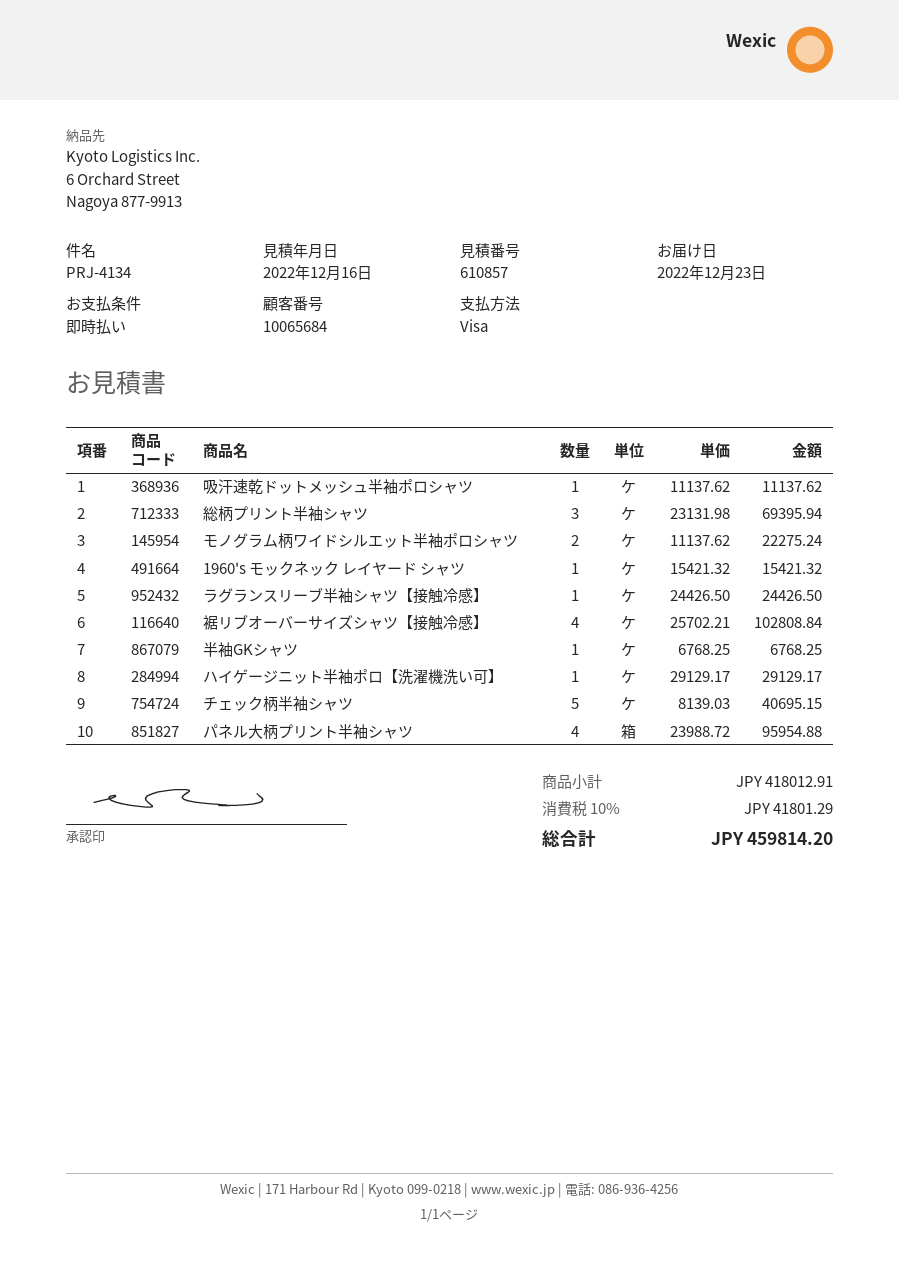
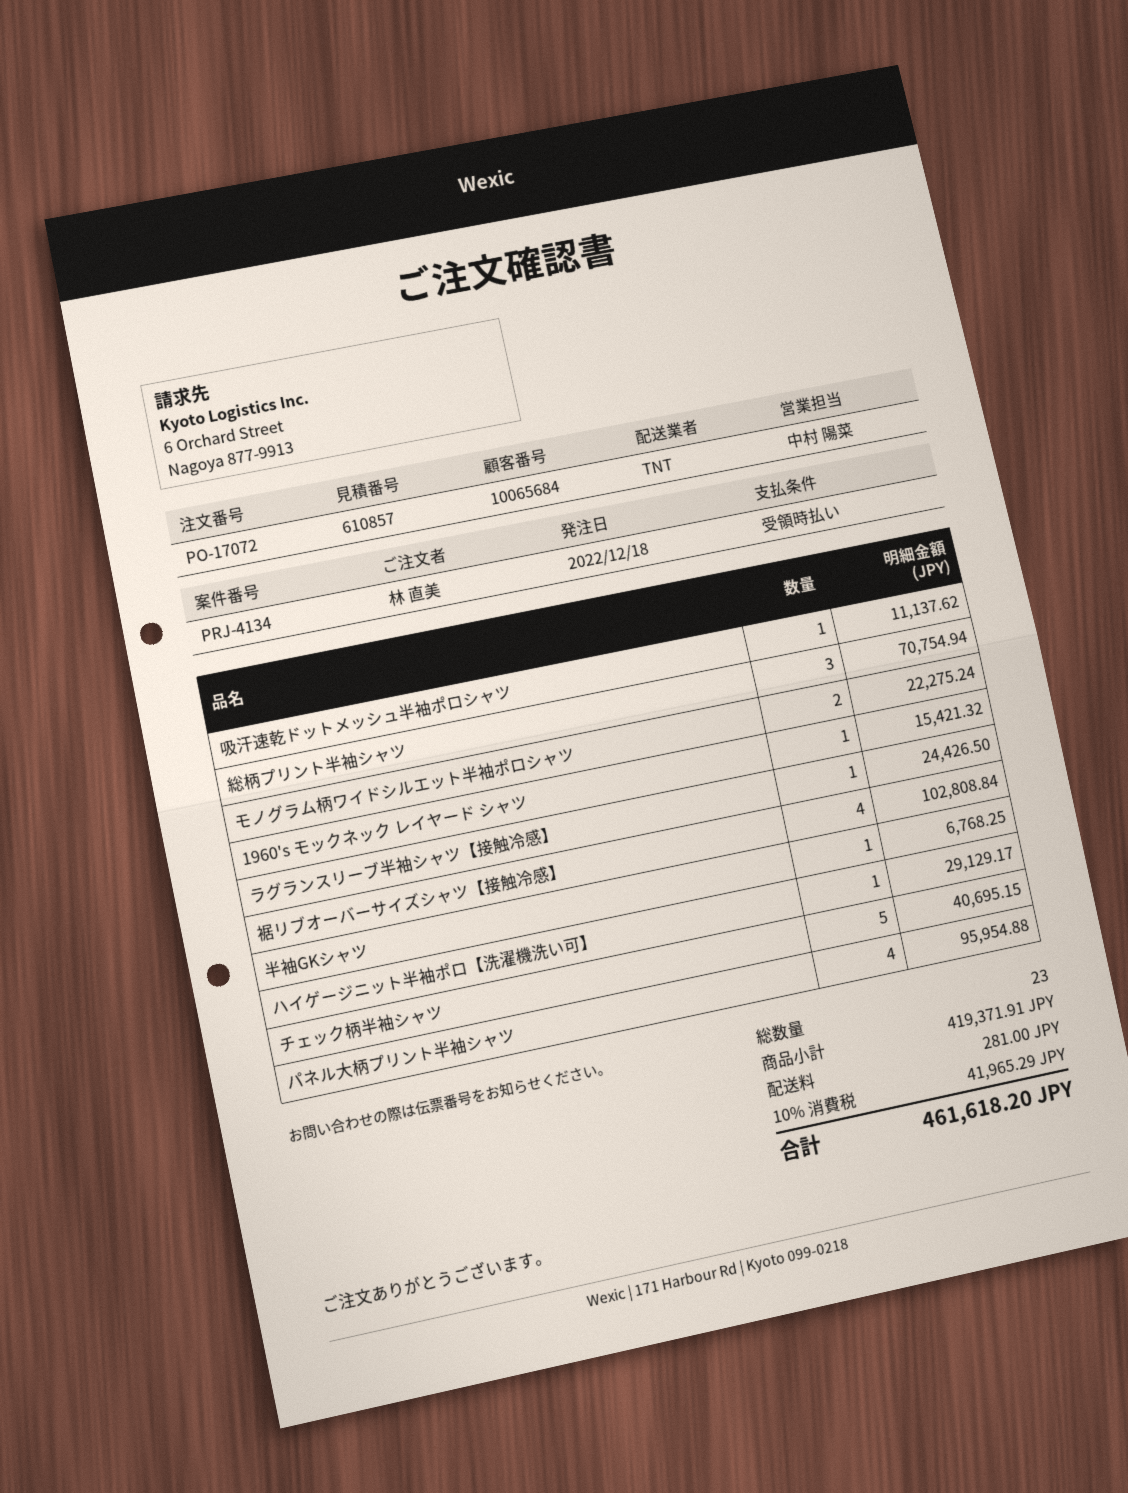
総柄プリント半袖シャツ: 3 for 69395.94 -> 3 for 70754.94
subtotal: 418012.91 -> 419371.91
shipping: none -> 281.00
tax: 10% = 41801.29 -> 10% = 41965.29
total: 459814.20 -> 461618.20

